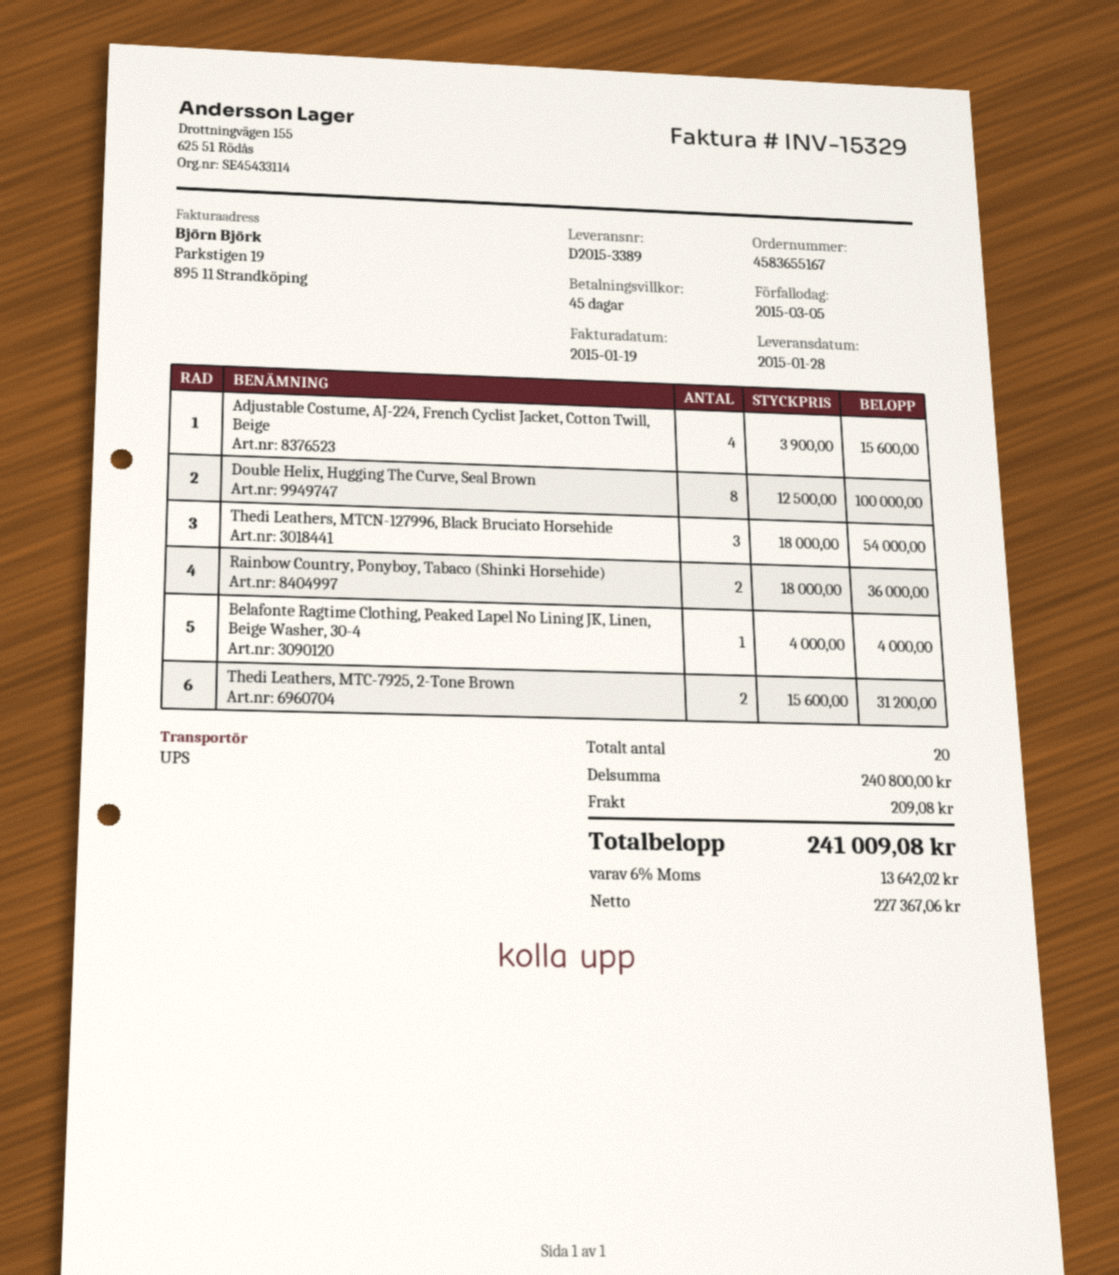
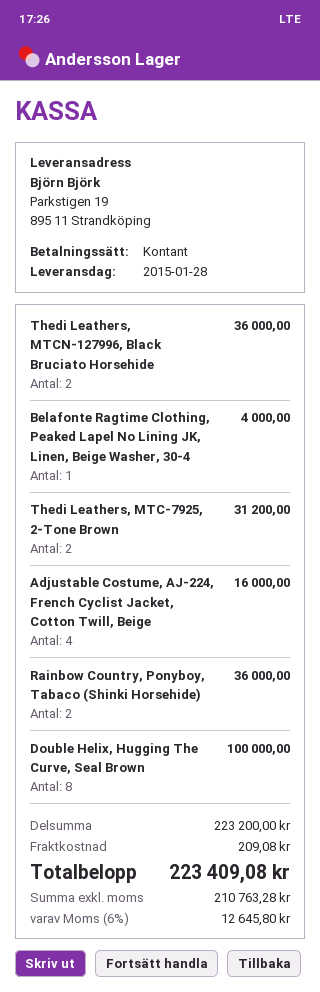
Adjustable Costume, AJ-224, French Cyclist Jacket, Cotton Twill, Beige: 4 for 15600.00 -> 4 for 16000.00
Thedi Leathers, MTCN-127996, Black Bruciato Horsehide: 3 for 54000.00 -> 2 for 36000.00
subtotal: 240800.00 -> 223200.00
net: 227367.06 -> 210763.28
tax: 6% = 13642.02 -> 6% = 12645.80
total: 241009.08 -> 223409.08

